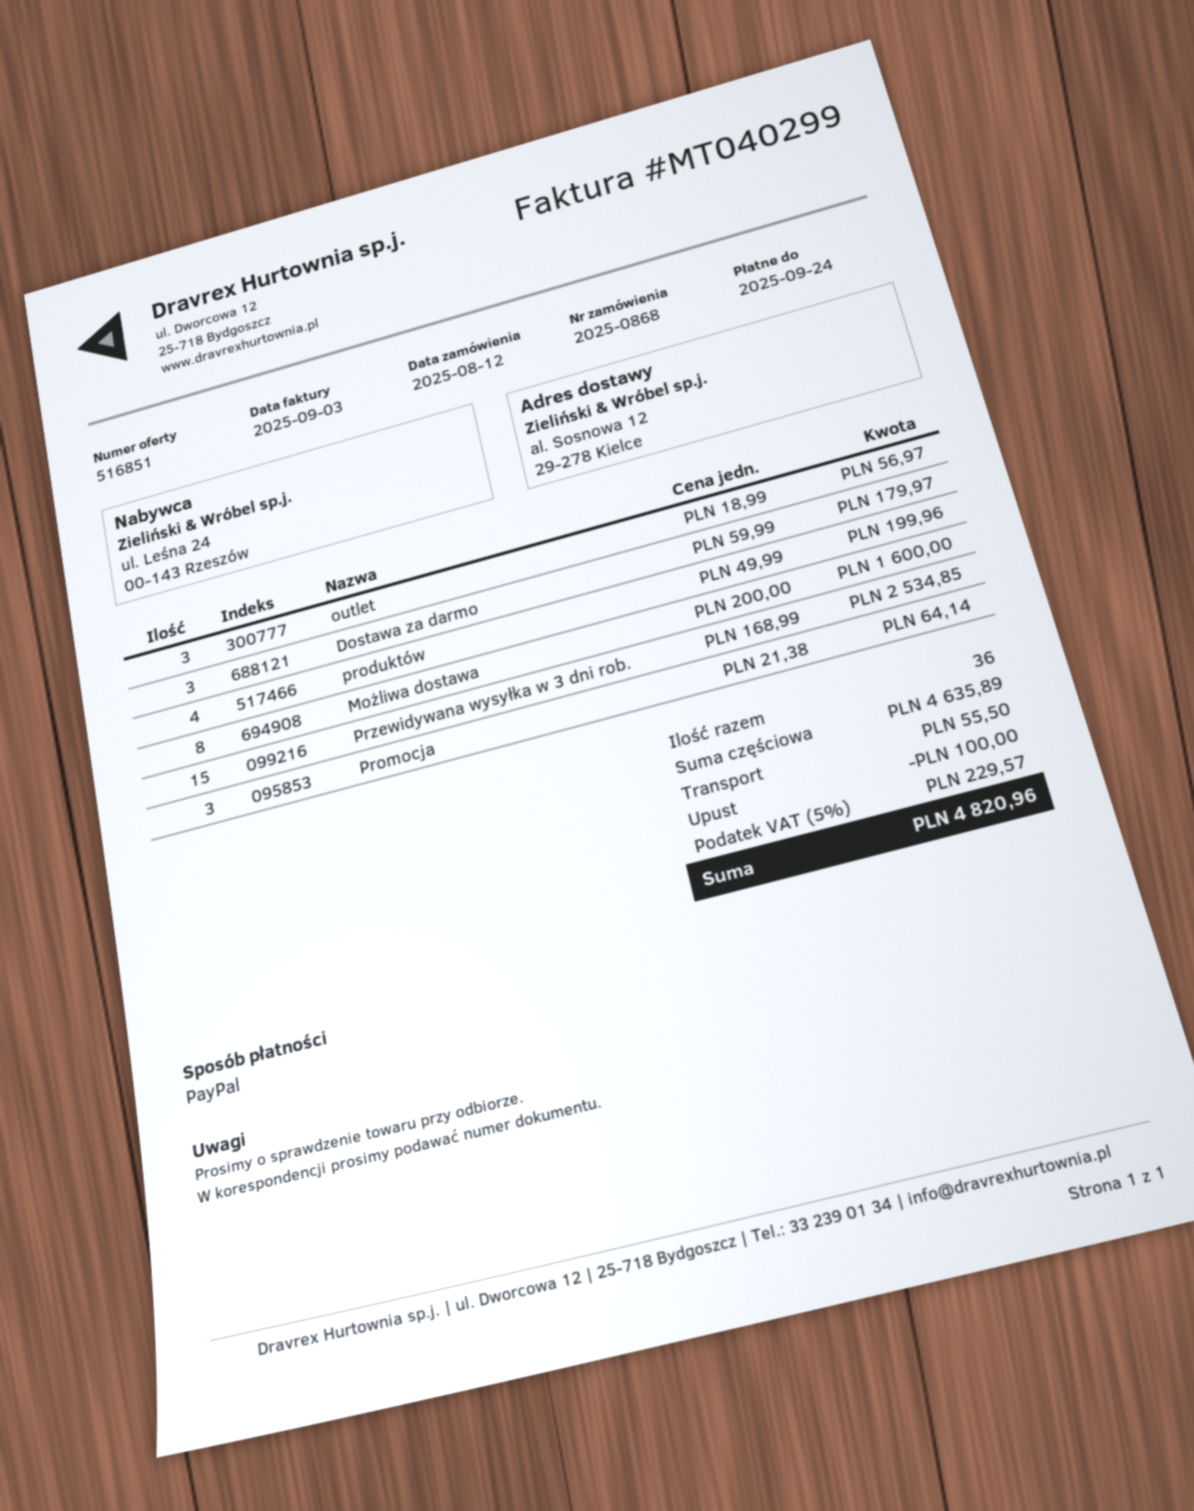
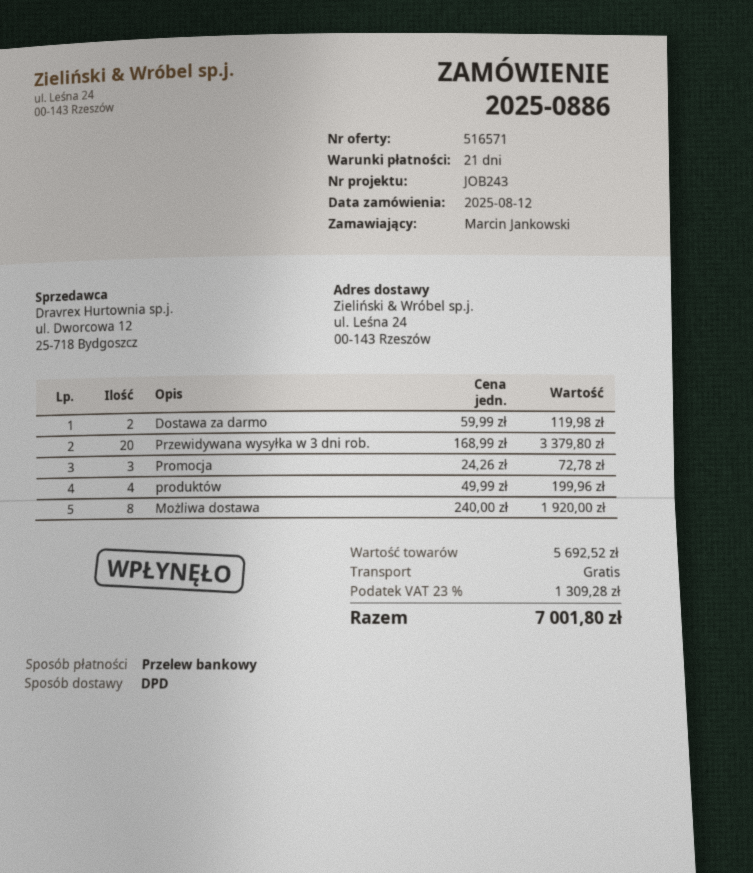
quote number: 516851 -> 516571
order number: 2025-0868 -> 2025-0886
payment method: PayPal -> bank transfer
ship to: al. Sosnowa 12, 29-278 Kielce -> ul. Leśna 24, 00-143 Rzeszów
outlet: 3 x 18.99 = 56.97 -> none
Dostawa za darmo: 3 x 59.99 = 179.97 -> 2 x 59.99 = 119.98
Możliwa dostawa: 8 x 200.00 = 1600.00 -> 8 x 240.00 = 1920.00
Przewidywana wysyłka w 3 dni rob.: 15 x 168.99 = 2534.85 -> 20 x 168.99 = 3379.80
Promocja: 3 x 21.38 = 64.14 -> 3 x 24.26 = 72.78
subtotal: 4635.89 -> 5692.52
discount: 100.00 -> none
shipping: 55.50 -> 0.00
tax: 5% = 229.57 -> 23% = 1309.28
total: 4820.96 -> 7001.80

